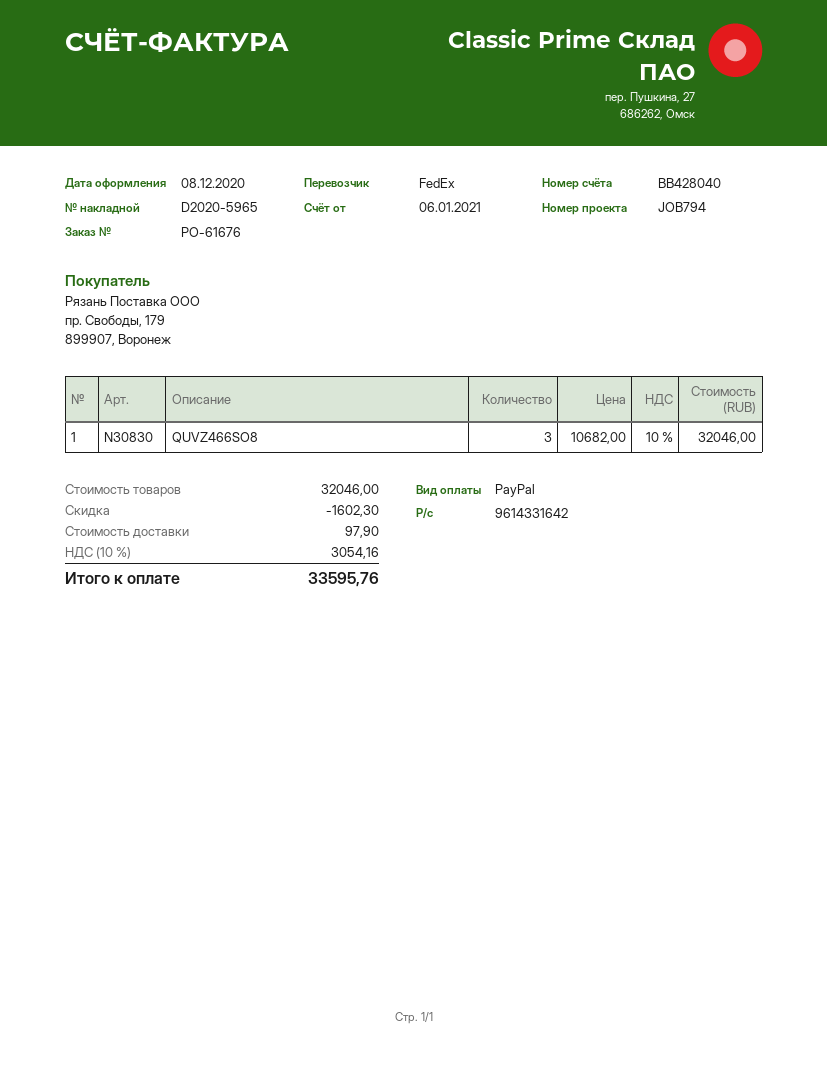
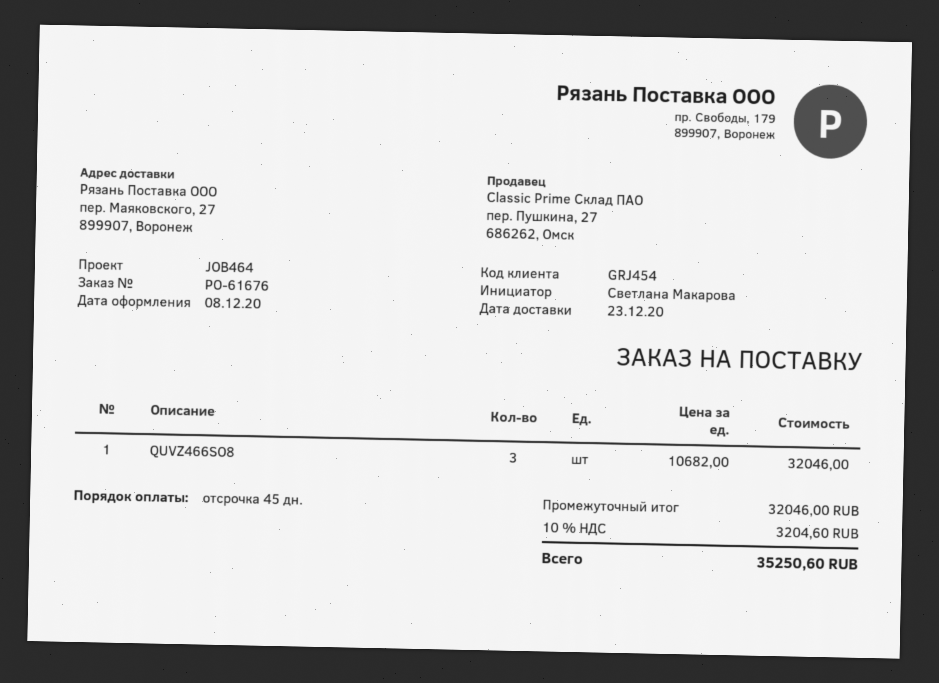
reference: JOB794 -> JOB464
discount: 1602.30 -> none
shipping: 97.90 -> none
tax: 10% = 3054.16 -> 10% = 3204.60
total: 33595.76 -> 35250.60

